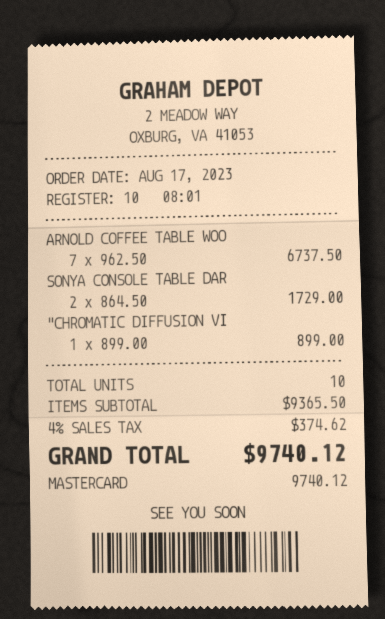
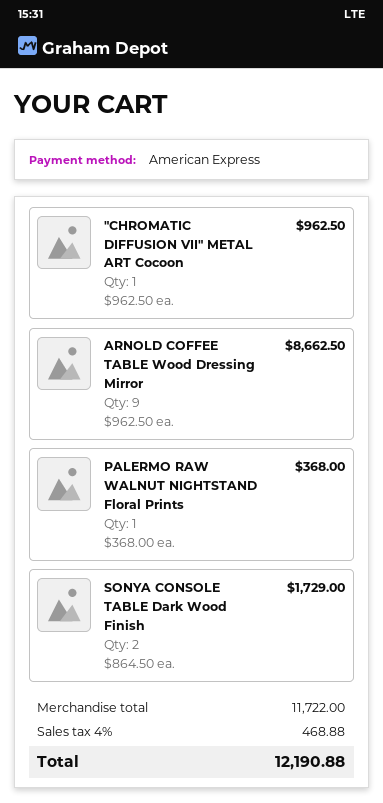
payment method: Mastercard -> American Express
ARNOLD COFFEE TABLE WOO: 7 x 962.50 = 6737.50 -> 9 x 962.50 = 8662.50
"CHROMATIC DIFFUSION VI: 1 x 899.00 = 899.00 -> 1 x 962.50 = 962.50
PALERMO RAW WALNUT NIGHTSTAND Floral Prints: none -> 1 x 368.00 = 368.00
subtotal: 9365.50 -> 11722.00
tax: 4% = 374.62 -> 4% = 468.88
total: 9740.12 -> 12190.88

